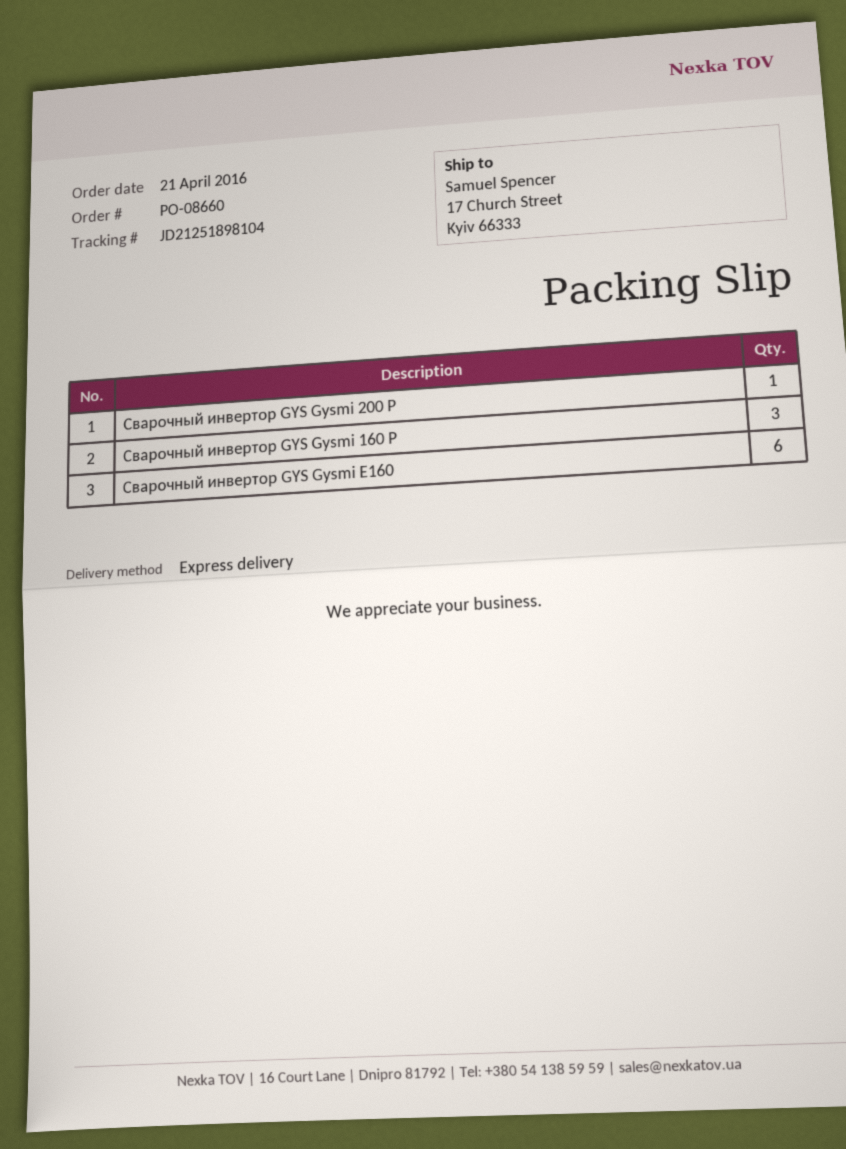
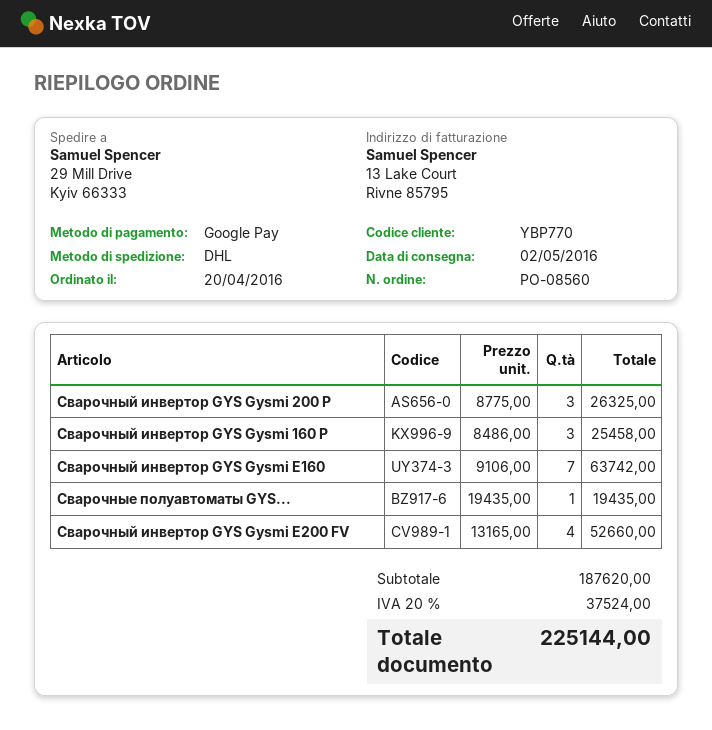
order number: PO-08660 -> PO-08560
order date: 2016-04-21 -> 2016-04-20
shipping method: express -> DHL
ship to: 17 Church Street, Kyiv 66333 -> 29 Mill Drive, Kyiv 66333
Сварочный инвертор GYS Gysmi 200 P: 1 -> 3
Сварочный инвертор GYS Gysmi Е160: 6 -> 7
Сварочные полуавтоматы GYS...: none -> 1
Сварочный инвертор GYS Gysmi Е200 FV: none -> 4

